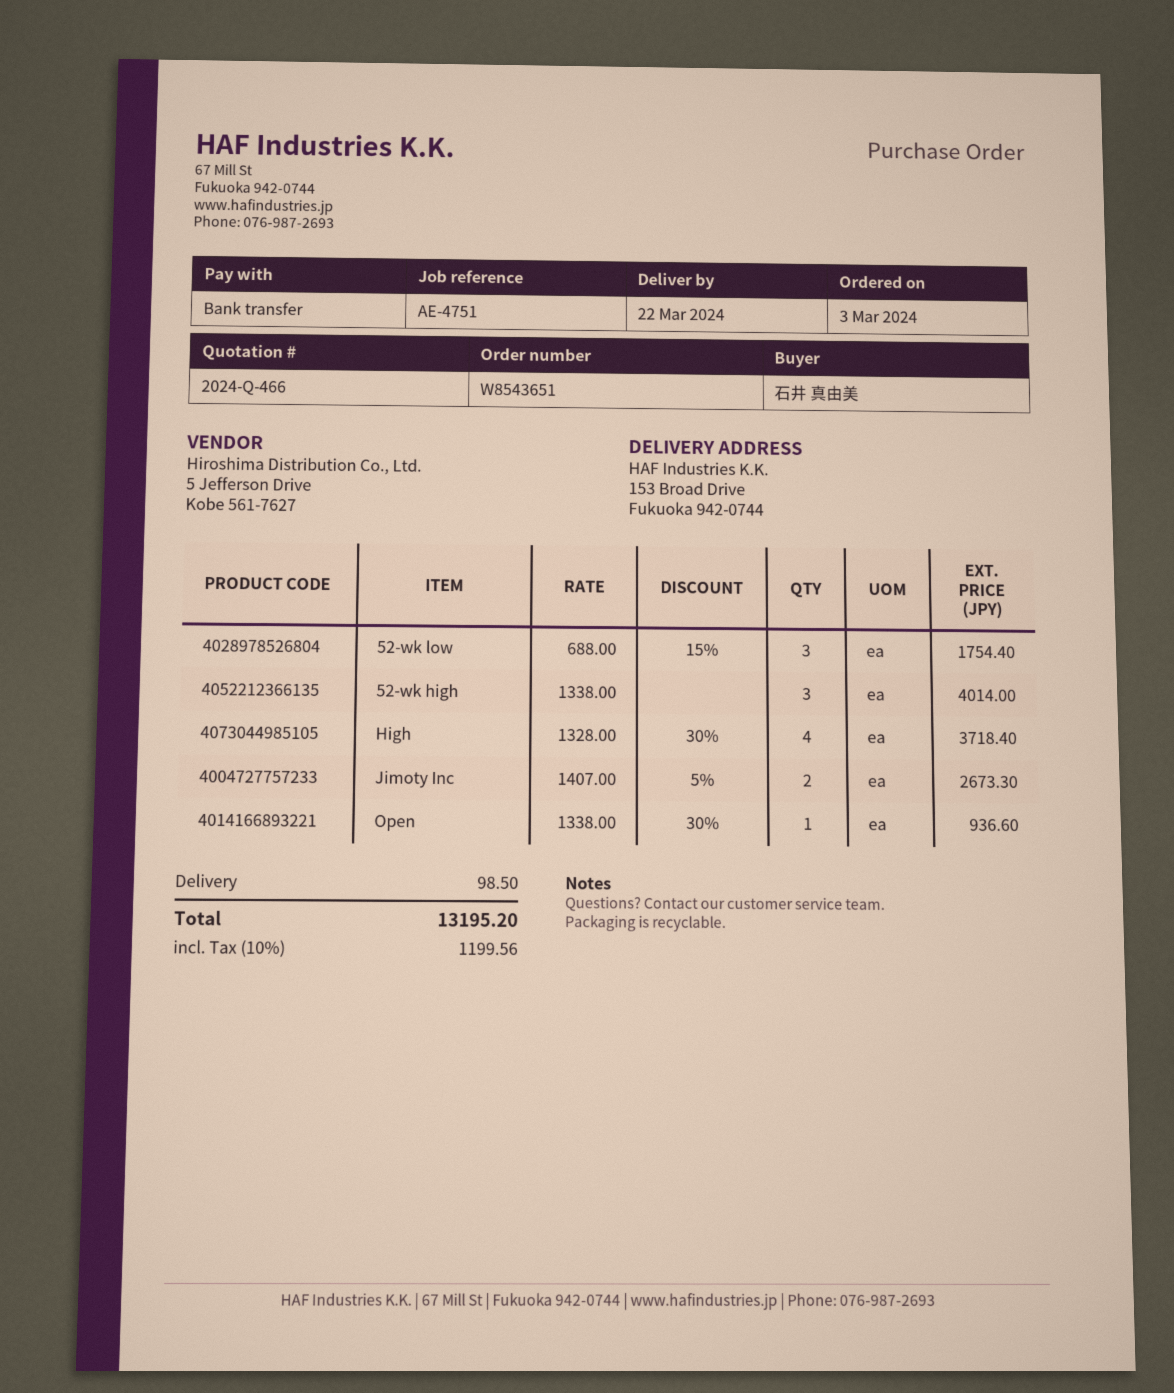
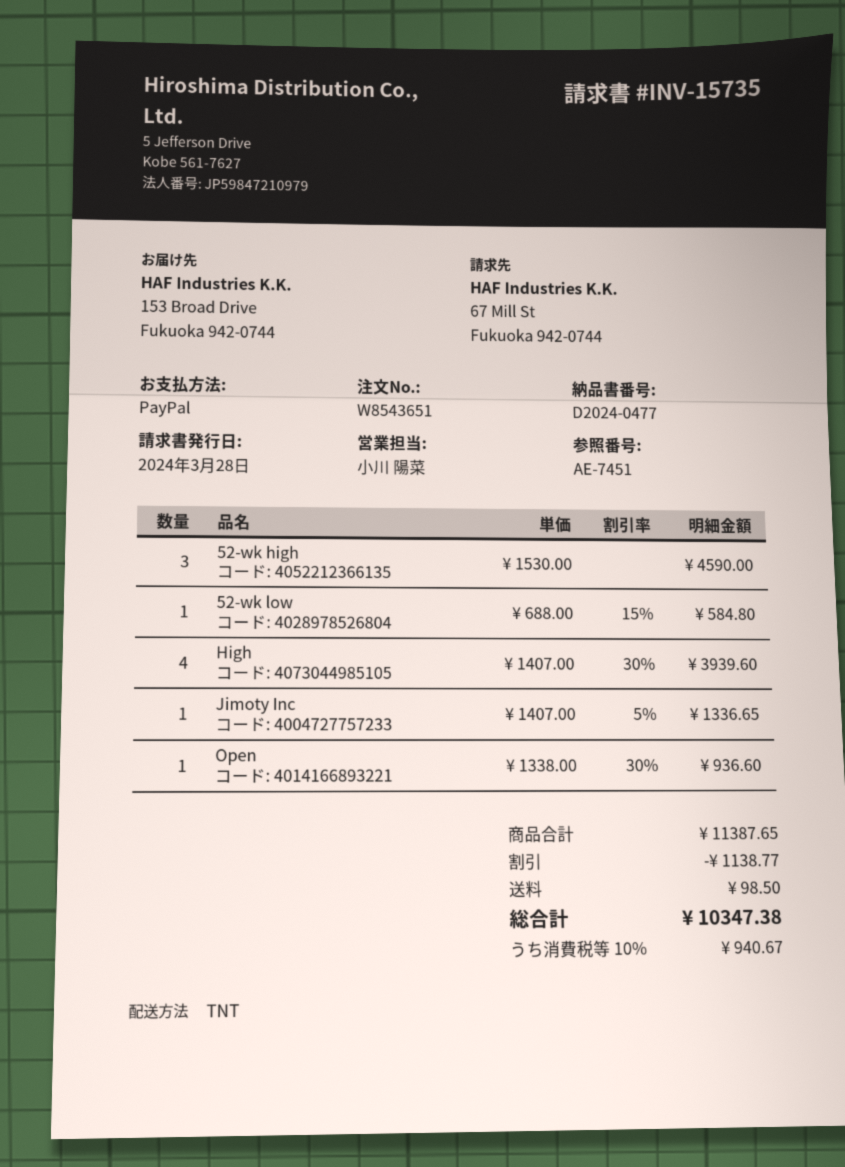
reference: AE-4751 -> AE-7451
payment method: bank transfer -> PayPal
52-wk low: 3 x 688.00 - 15% = 1754.40 -> 1 x 688.00 - 15% = 584.80
52-wk high: 3 x 1338.00 = 4014.00 -> 3 x 1530.00 = 4590.00
High: 4 x 1328.00 - 30% = 3718.40 -> 4 x 1407.00 - 30% = 3939.60
Jimoty Inc: 2 x 1407.00 - 5% = 2673.30 -> 1 x 1407.00 - 5% = 1336.65
discount: none -> 1138.77
tax: 10% = 1199.56 -> 10% = 940.67
total: 13195.20 -> 10347.38

